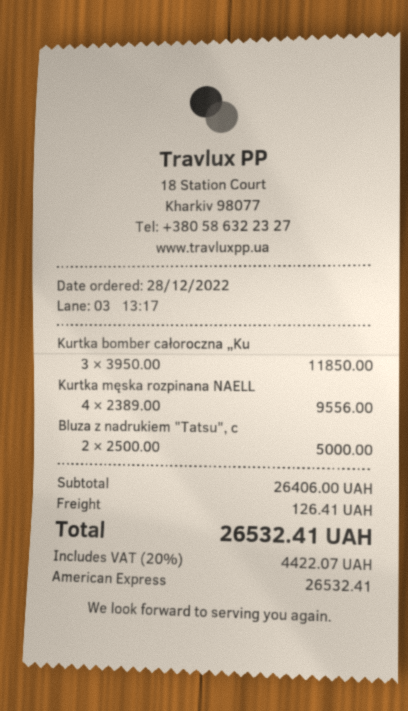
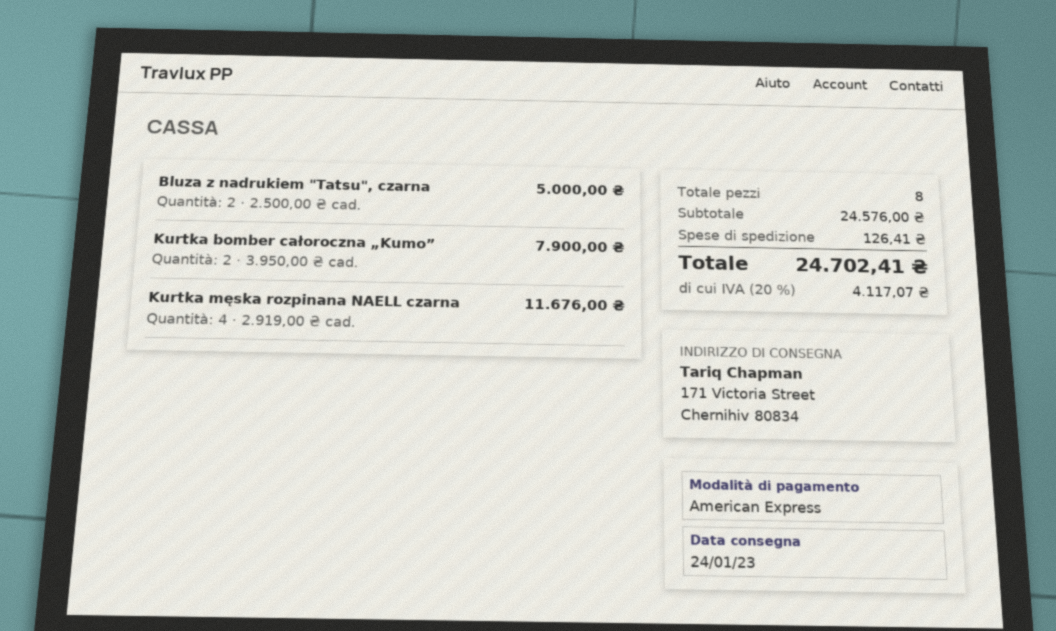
Kurtka bomber całoroczna „Ku: 3 x 3950.00 = 11850.00 -> 2 x 3950.00 = 7900.00
Kurtka męska rozpinana NAELL: 4 x 2389.00 = 9556.00 -> 4 x 2919.00 = 11676.00
subtotal: 26406.00 -> 24576.00
tax: 20% = 4422.07 -> 20% = 4117.07
total: 26532.41 -> 24702.41

